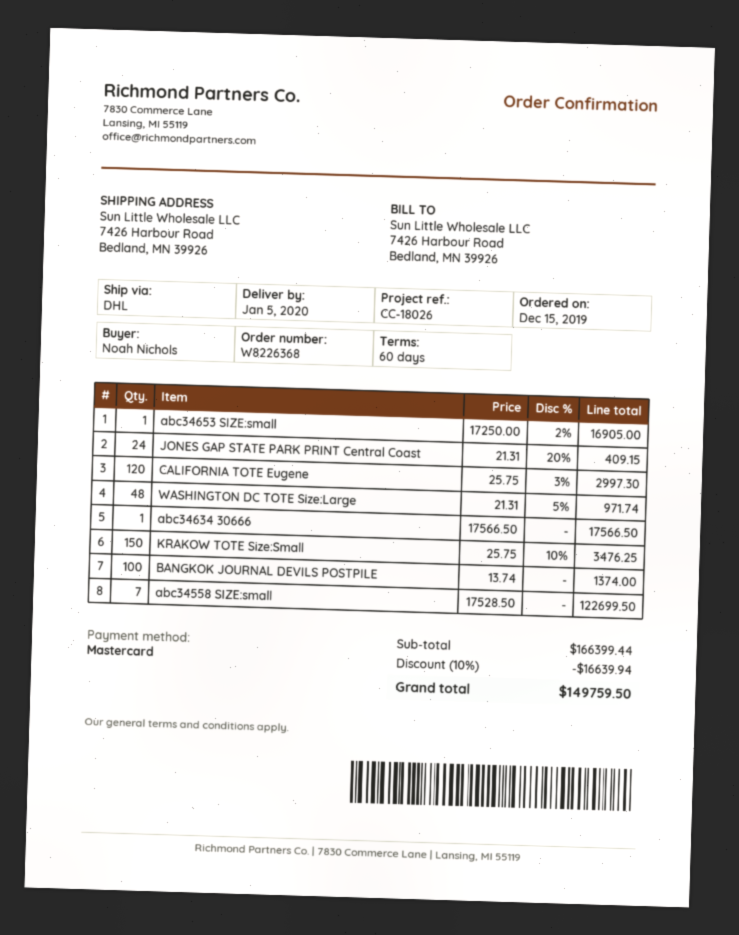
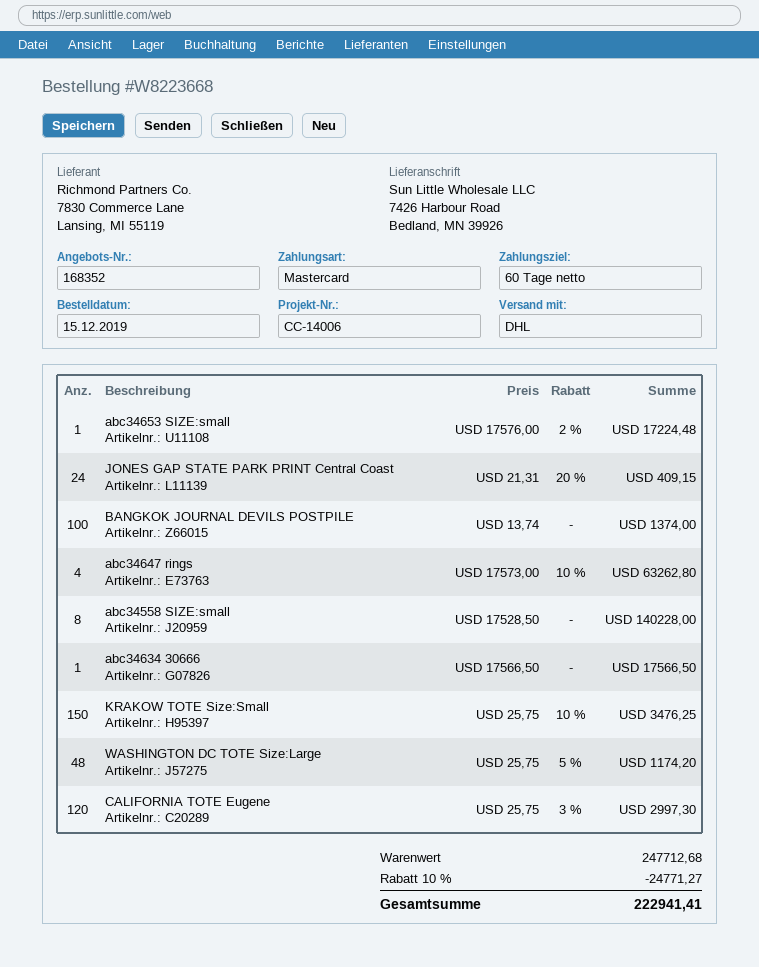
order number: W8226368 -> W8223668
reference: CC-18026 -> CC-14006
abc34653 SIZE:small: 1 x 17250.00 - 2% = 16905.00 -> 1 x 17576.00 - 2% = 17224.48
WASHINGTON DC TOTE Size:Large: 48 x 21.31 - 5% = 971.74 -> 48 x 25.75 - 5% = 1174.20
abc34558 SIZE:small: 7 x 17528.50 = 122699.50 -> 8 x 17528.50 = 140228.00
abc34647 rings: none -> 4 x 17573.00 - 10% = 63262.80
subtotal: 166399.44 -> 247712.68
discount: 10% = 16639.94 -> 10% = 24771.27
total: 149759.50 -> 222941.41

